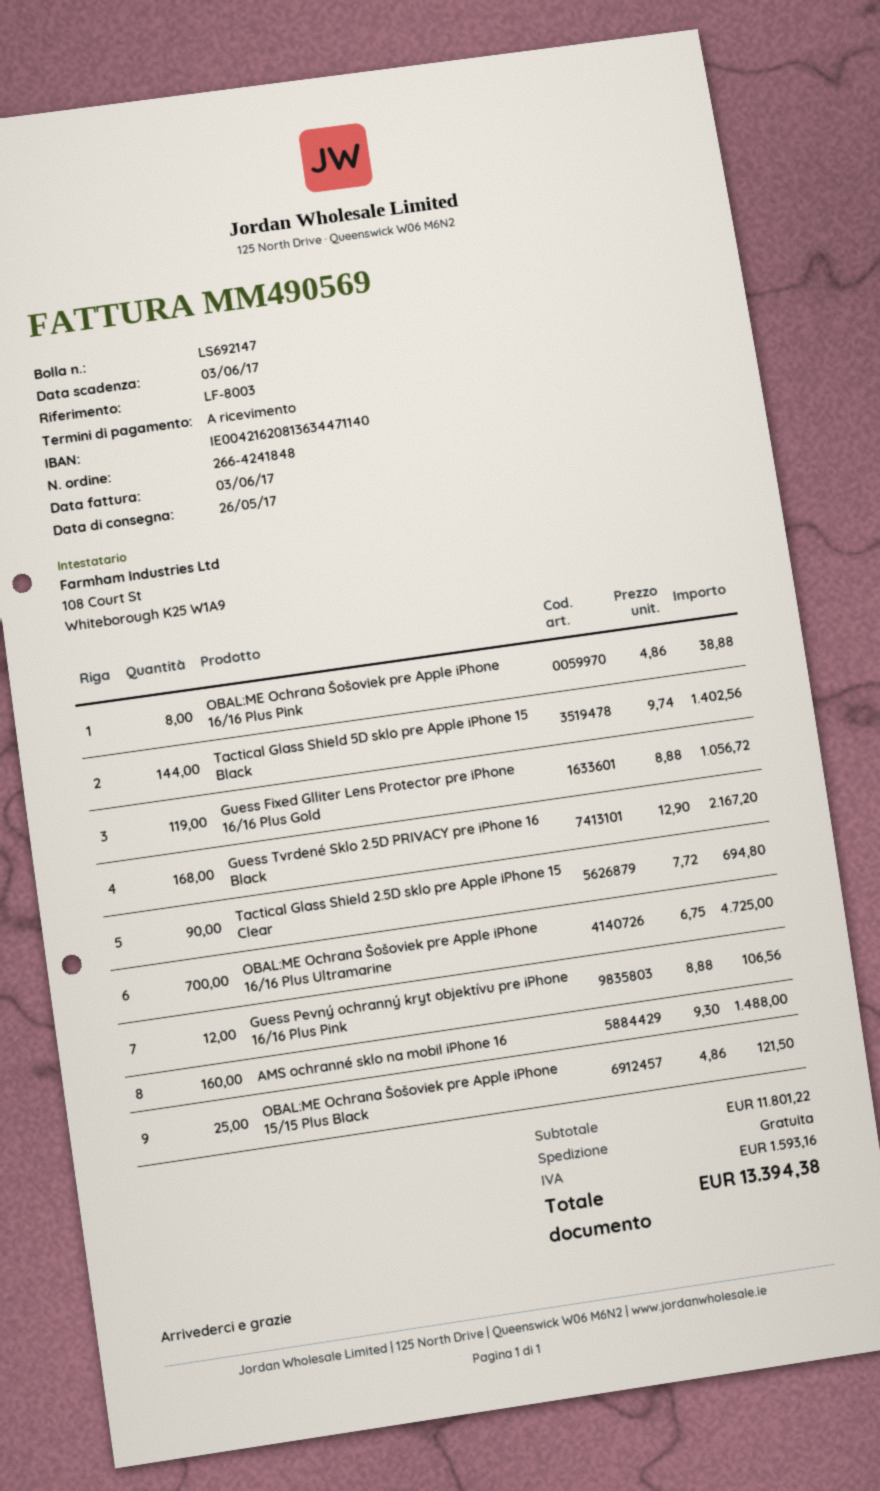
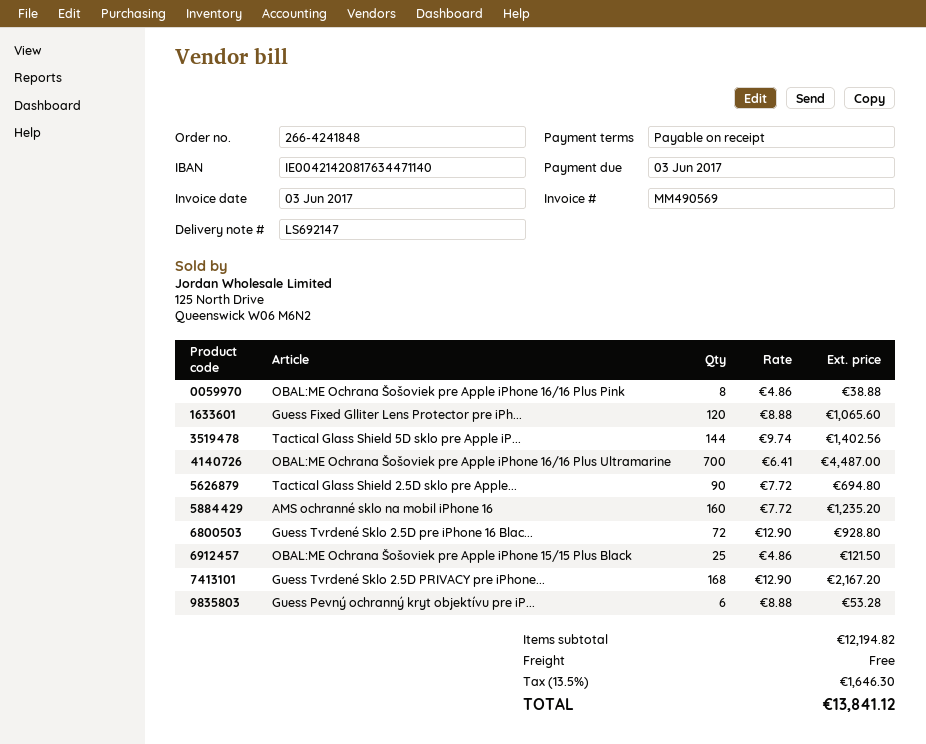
bank account: IE00421620813634471140 -> IE00421420817634471140
Guess Fixed Glliter Lens Protector pre iPhone 16/16 Plus Gold: 119 x 8.88 = 1056.72 -> 120 x 8.88 = 1065.60
OBAL:ME Ochrana Šošoviek pre Apple iPhone 16/16 Plus Ultramarine: 700 x 6.75 = 4725.00 -> 700 x 6.41 = 4487.00
Guess Pevný ochranný kryt objektívu pre iPhone 16/16 Plus Pink: 12 x 8.88 = 106.56 -> 6 x 8.88 = 53.28
AMS ochranné sklo na mobil iPhone 16: 160 x 9.30 = 1488.00 -> 160 x 7.72 = 1235.20
Guess Tvrdené Sklo 2.5D pre iPhone 16 Blac...: none -> 72 x 12.90 = 928.80
subtotal: 11801.22 -> 12194.82
tax: 1593.16 -> 1646.30
total: 13394.38 -> 13841.12

